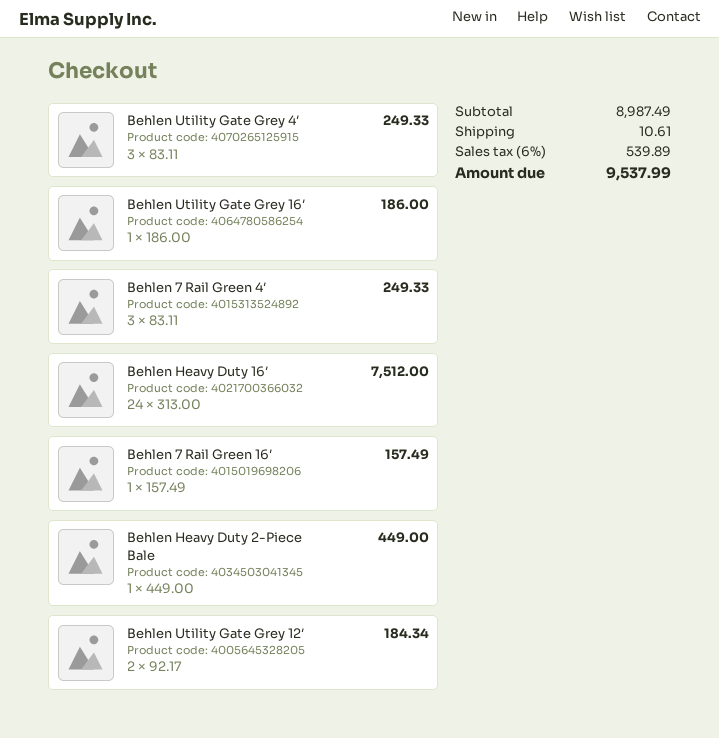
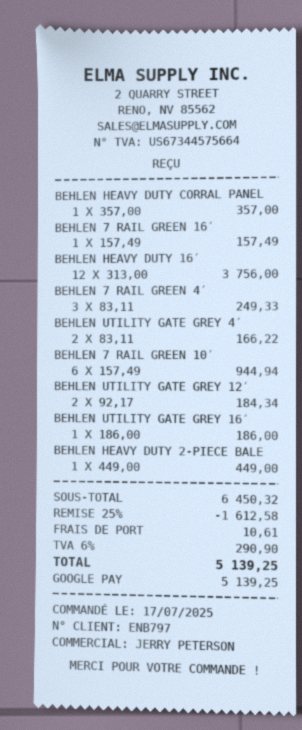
Behlen Utility Gate Grey 4′: 3 x 83.11 = 249.33 -> 2 x 83.11 = 166.22
Behlen Heavy Duty 16′: 24 x 313.00 = 7512.00 -> 12 x 313.00 = 3756.00
BEHLEN HEAVY DUTY CORRAL PANEL: none -> 1 x 357.00 = 357.00
BEHLEN 7 RAIL GREEN 10′: none -> 6 x 157.49 = 944.94
subtotal: 8987.49 -> 6450.32
discount: none -> 25% = 1612.58
tax: 6% = 539.89 -> 6% = 290.90
total: 9537.99 -> 5139.25

